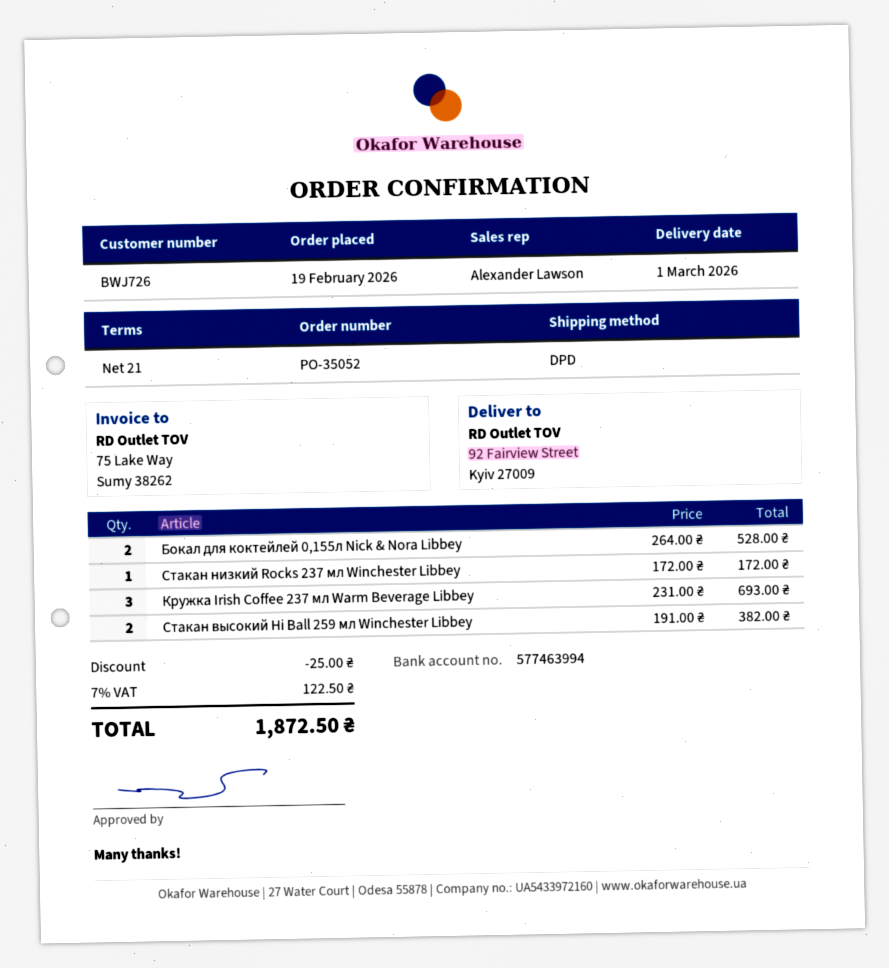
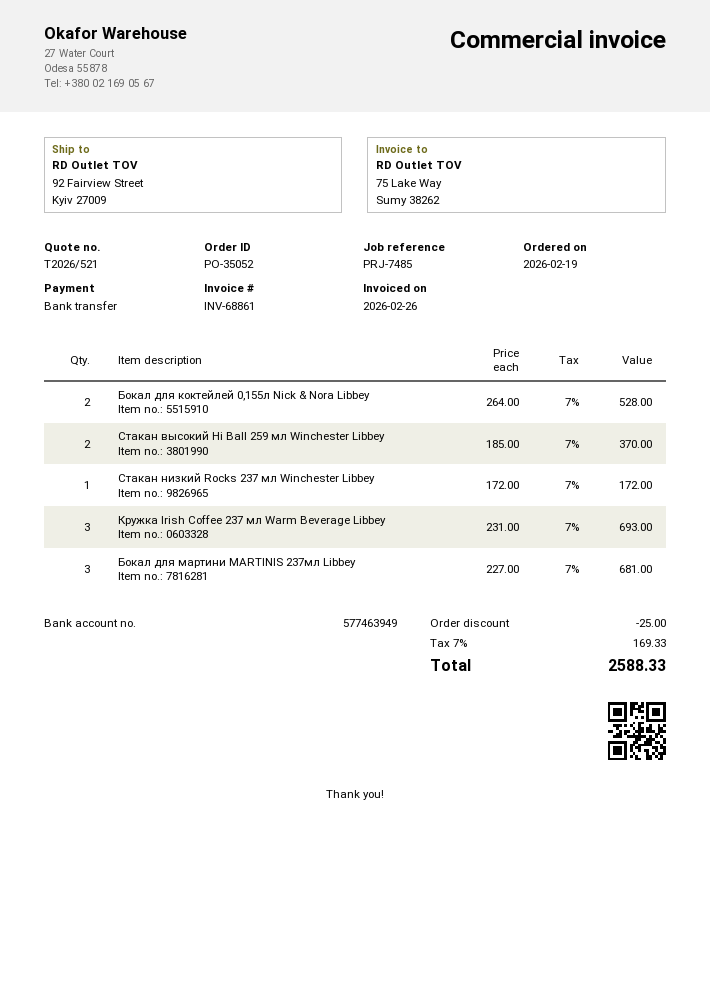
bank account: 577463994 -> 577463949
Стакан высокий Hi Ball 259 мл Winchester Libbey: 2 x 191.00 = 382.00 -> 2 x 185.00 = 370.00
Бокал для мартини MARTINIS 237мл Libbey: none -> 3 x 227.00 = 681.00
tax: 7% = 122.50 -> 7% = 169.33
total: 1872.50 -> 2588.33

